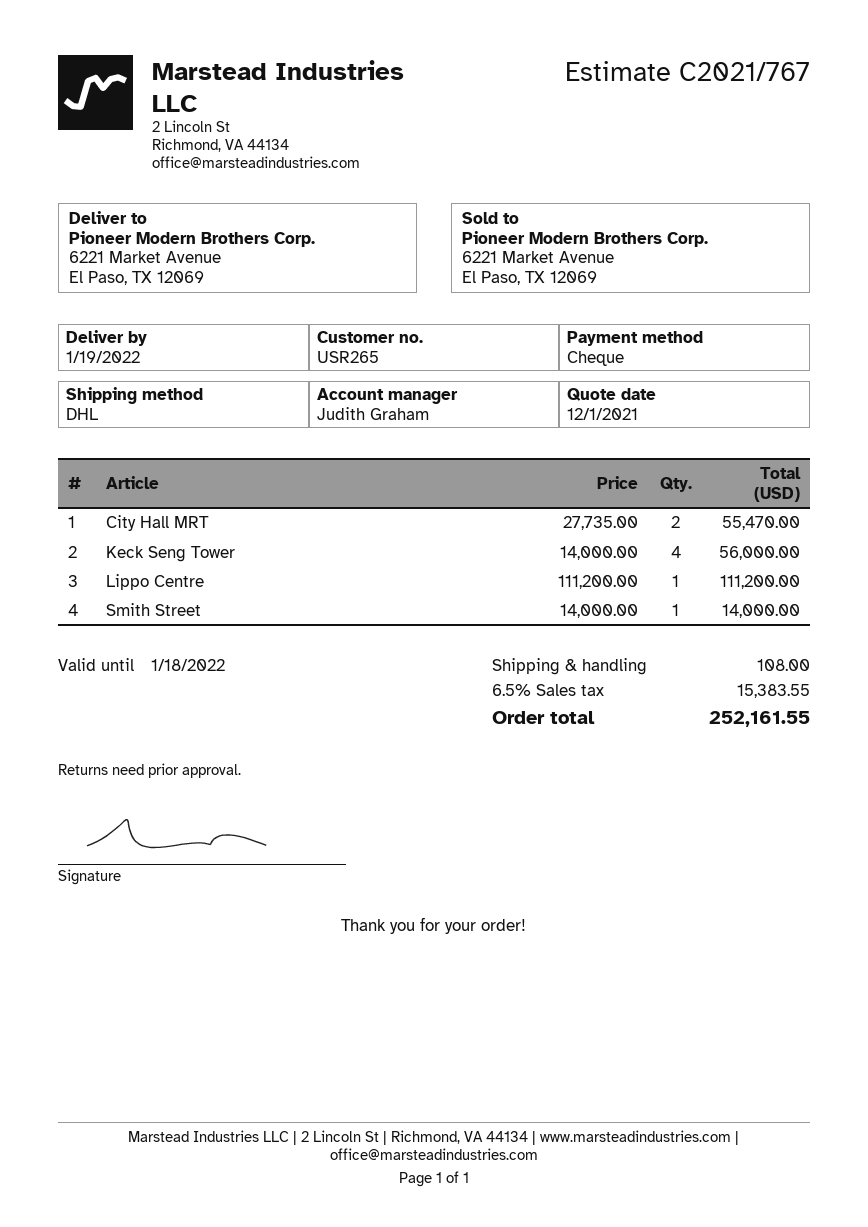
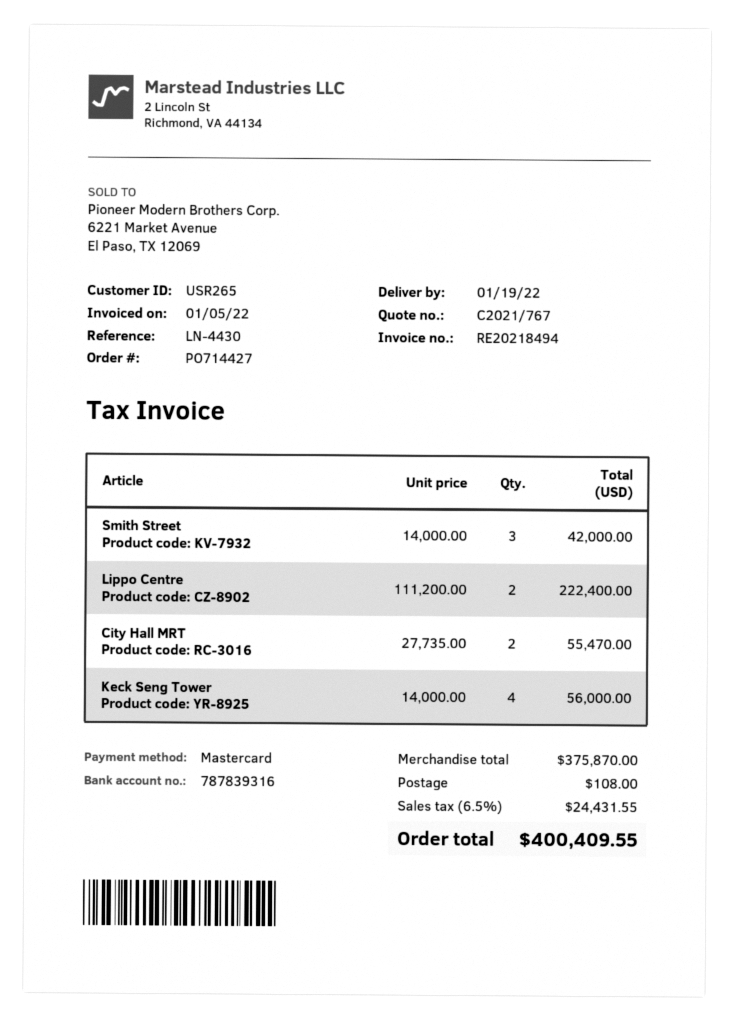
payment method: cheque -> Mastercard
Lippo Centre: 1 x 111200.00 = 111200.00 -> 2 x 111200.00 = 222400.00
Smith Street: 1 x 14000.00 = 14000.00 -> 3 x 14000.00 = 42000.00
tax: 6.5% = 15383.55 -> 6.5% = 24431.55
total: 252161.55 -> 400409.55

